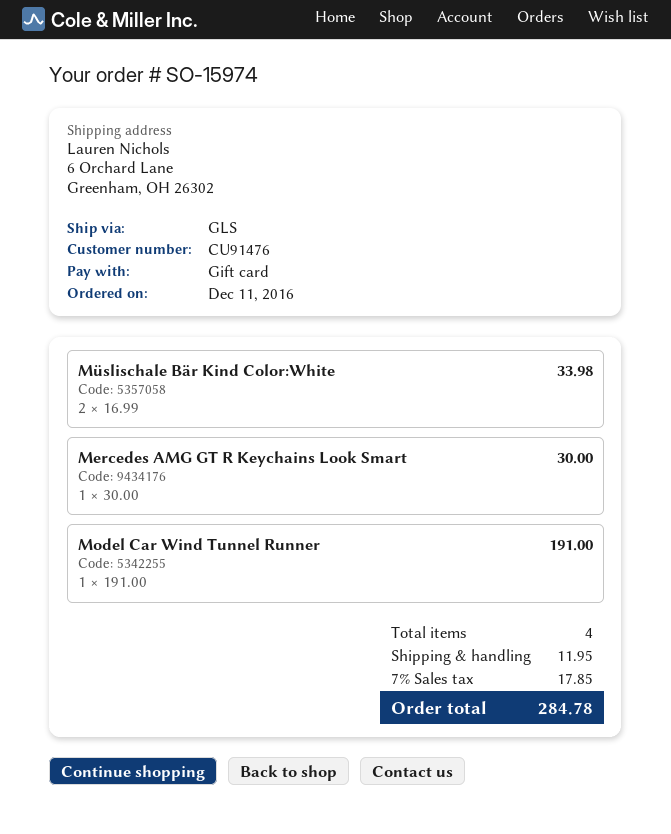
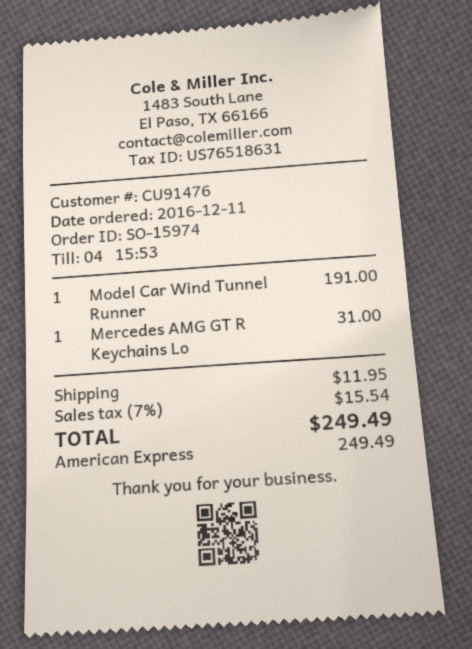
payment method: gift card -> American Express
Müslischale Bär Kind Color:White: 2 for 33.98 -> none
Mercedes AMG GT R Keychains Look Smart: 1 for 30.00 -> 1 for 31.00
tax: 7% = 17.85 -> 7% = 15.54
total: 284.78 -> 249.49

